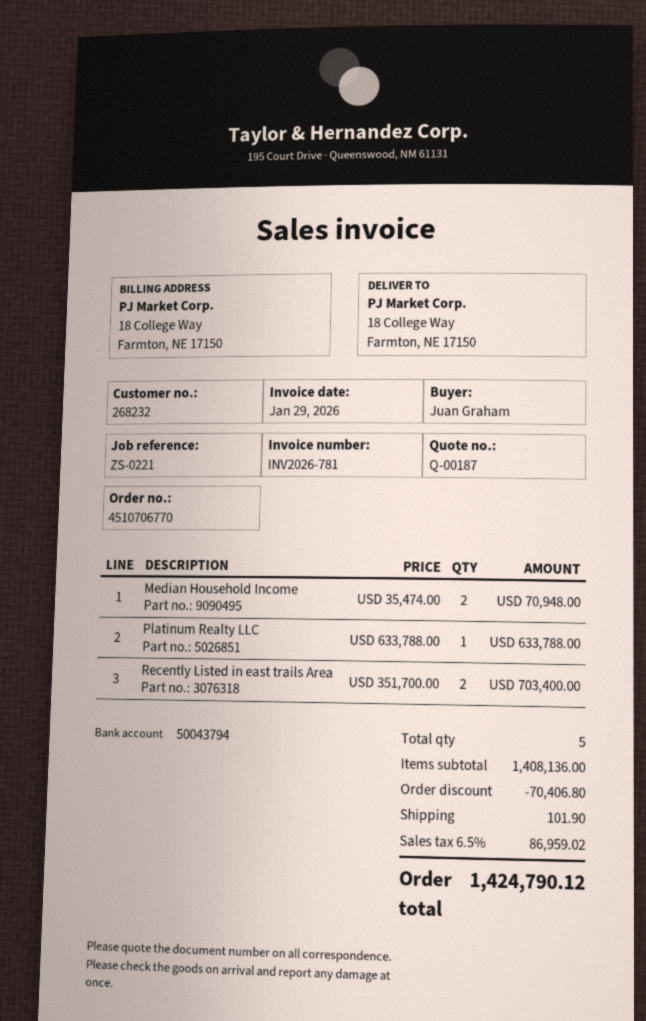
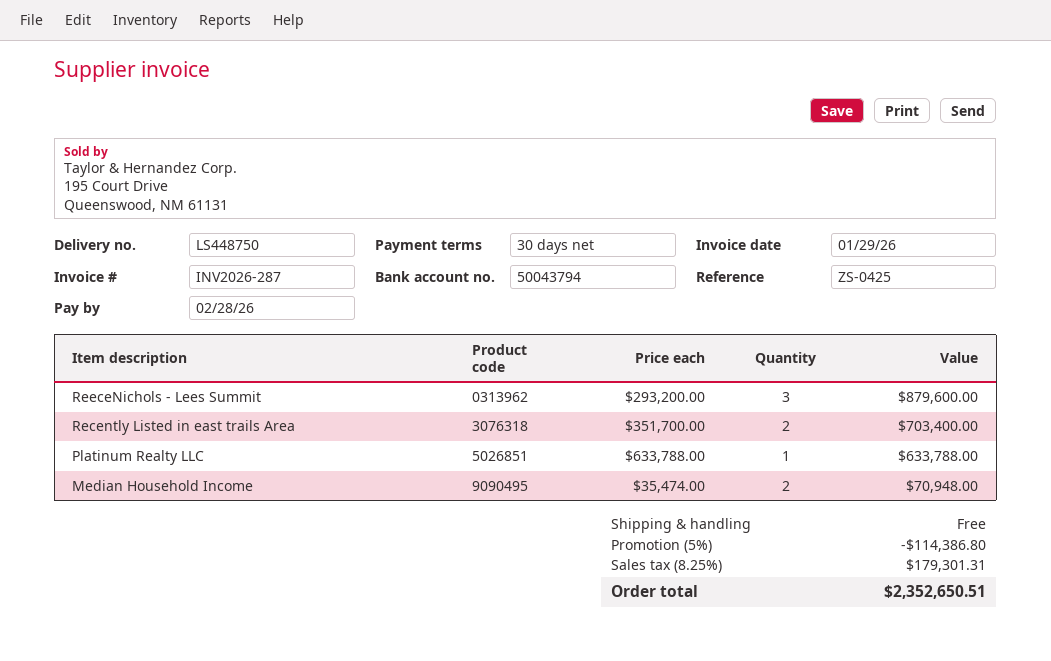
invoice number: INV2026-781 -> INV2026-287
reference: ZS-0221 -> ZS-0425
ReeceNichols - Lees Summit: none -> 3 x 293200.00 = 879600.00
discount: 70406.80 -> 114386.80
shipping: 101.90 -> 0.00
tax: 6.5% = 86959.02 -> 8.25% = 179301.31
total: 1424790.12 -> 2352650.51

